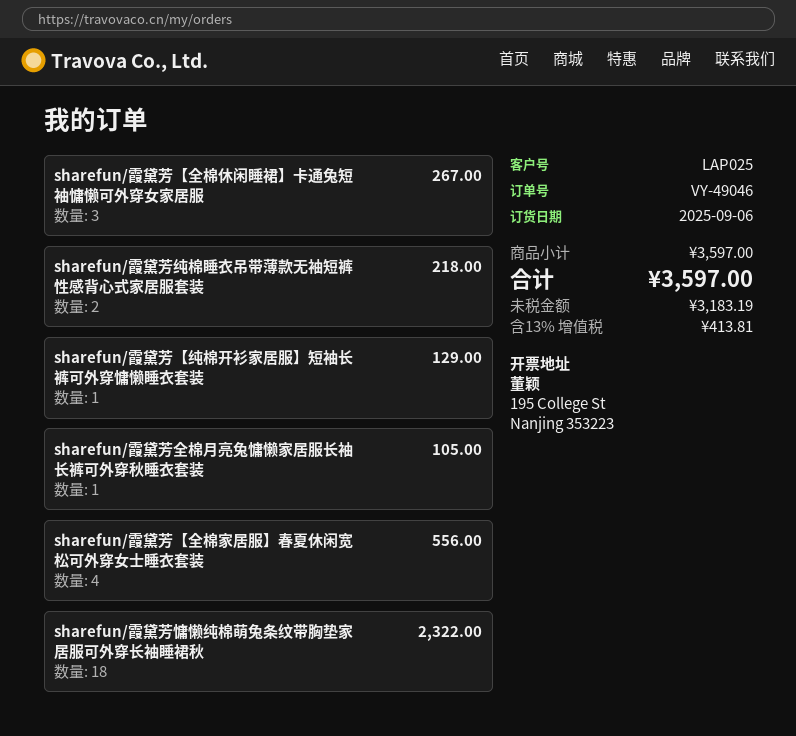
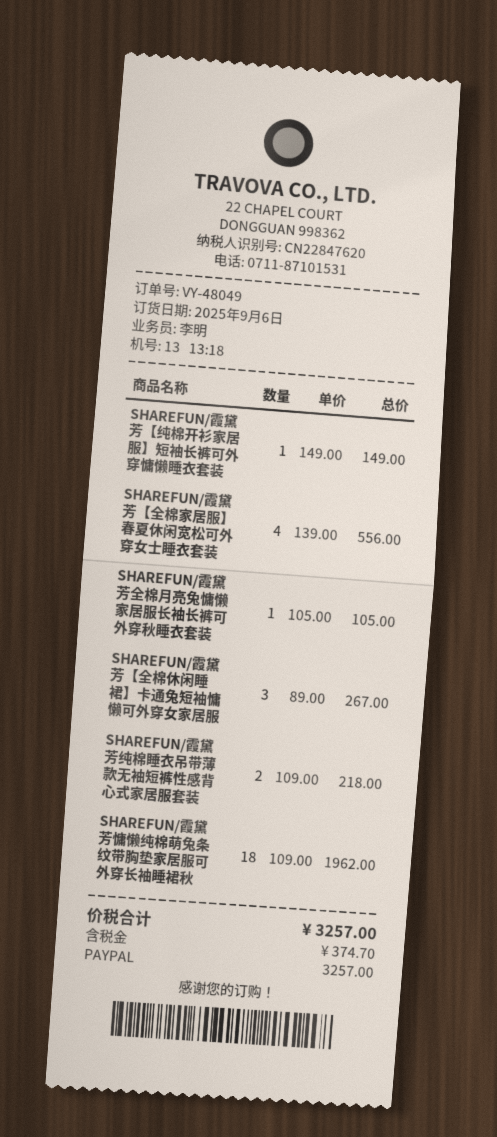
order number: VY-49046 -> VY-48049
sharefun/霞黛芳【纯棉开衫家居服】短袖长裤可外穿慵懒睡衣套装: 1 for 129.00 -> 1 for 149.00
sharefun/霞黛芳慵懒纯棉萌兔条纹带胸垫家居服可外穿长袖睡裙秋: 18 for 2322.00 -> 18 for 1962.00
tax: 413.81 -> 374.70
total: 3597.00 -> 3257.00

